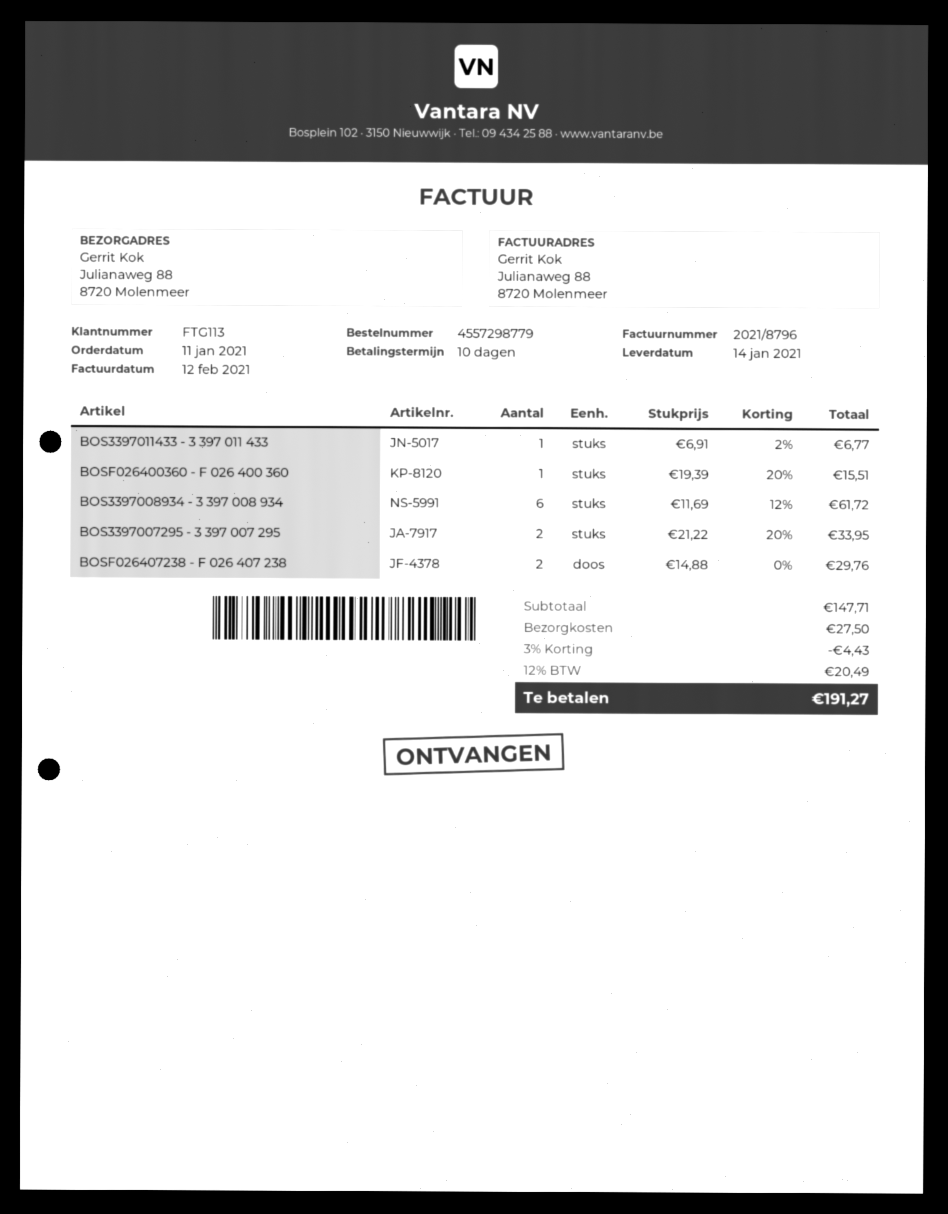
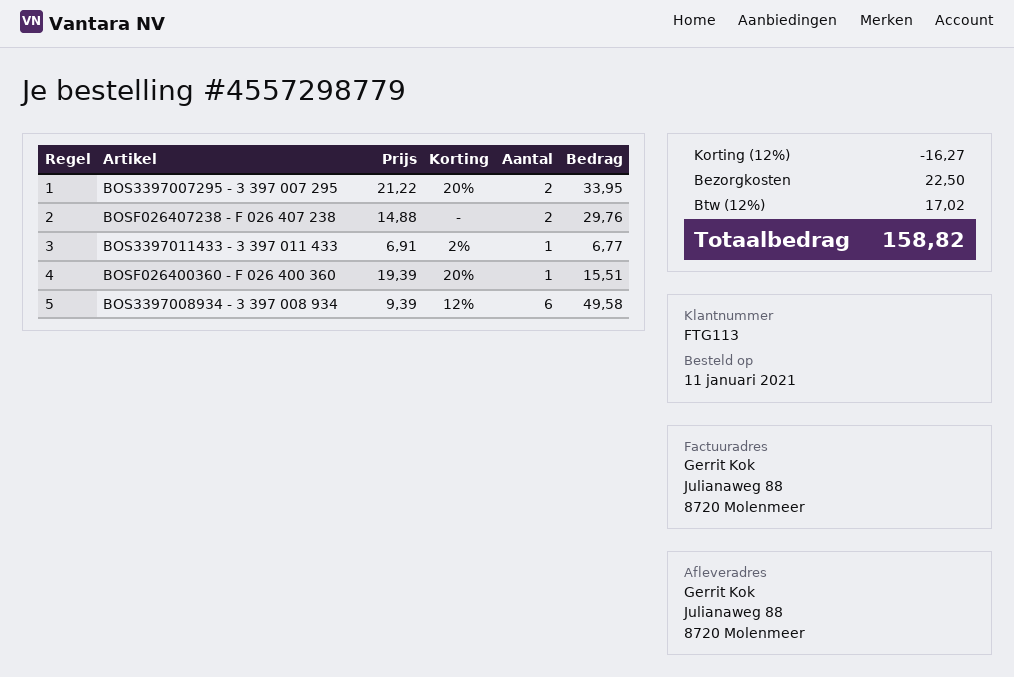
BOS3397008934 - 3 397 008 934: 6 x 11.69 - 12% = 61.72 -> 6 x 9.39 - 12% = 49.58
discount: 3% = 4.43 -> 12% = 16.27
shipping: 27.50 -> 22.50
tax: 12% = 20.49 -> 12% = 17.02
total: 191.27 -> 158.82

